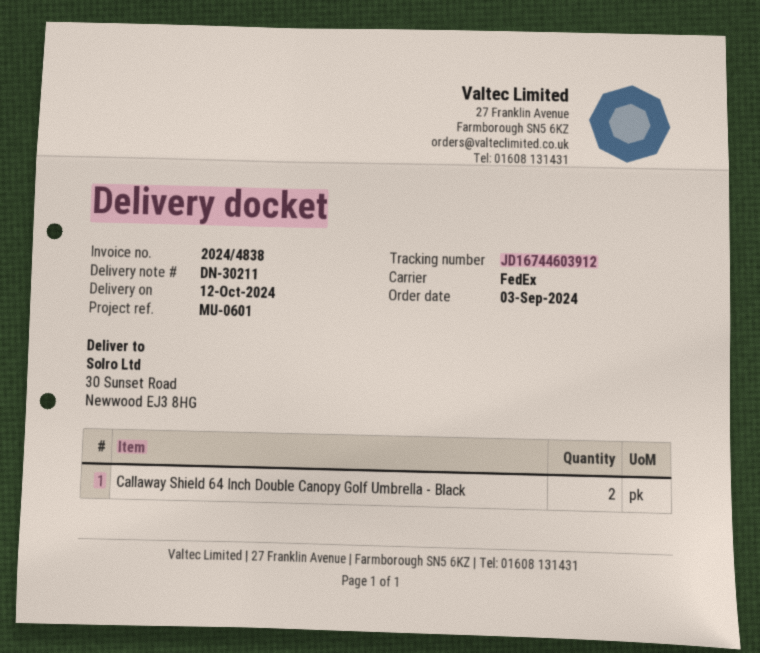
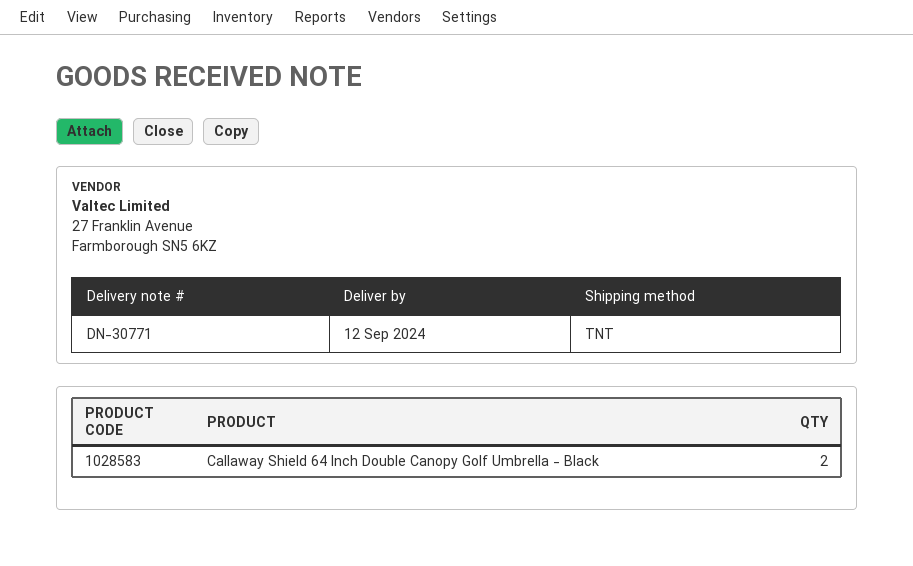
delivery note number: DN-30211 -> DN-30771
delivery date: 2024-10-12 -> 2024-09-12
shipping method: FedEx -> TNT

